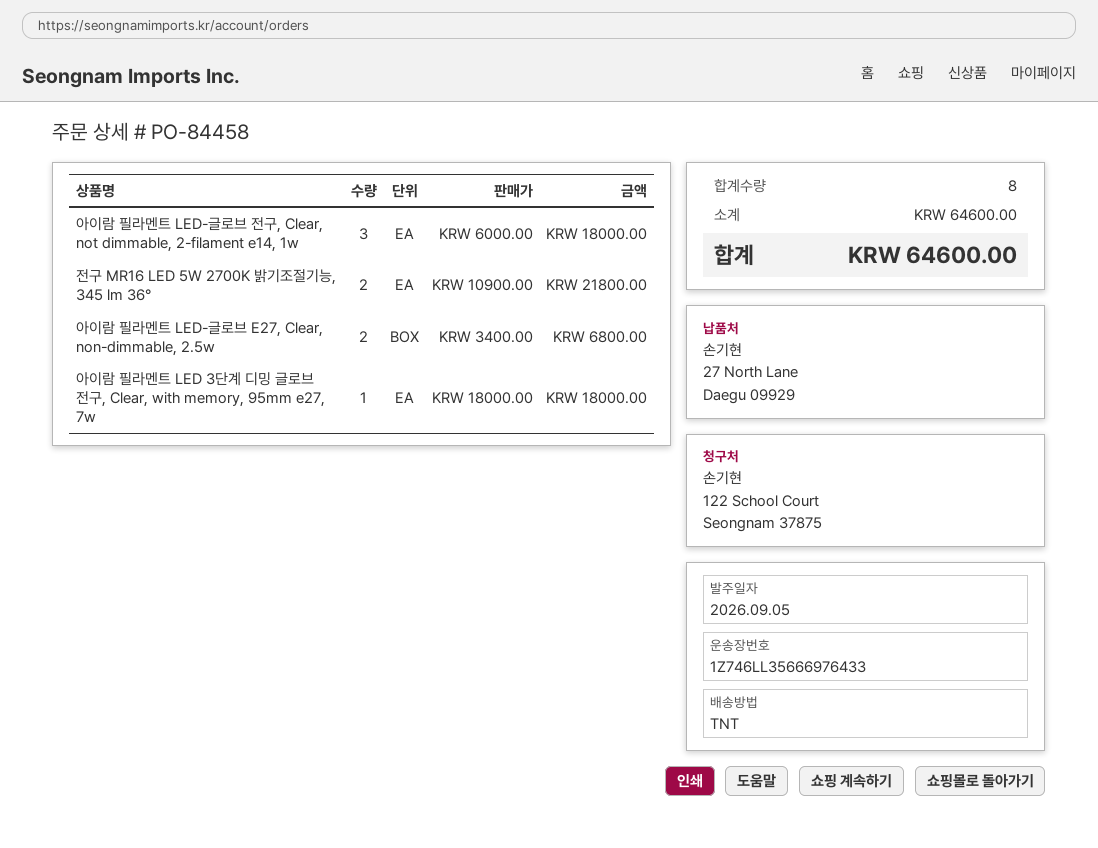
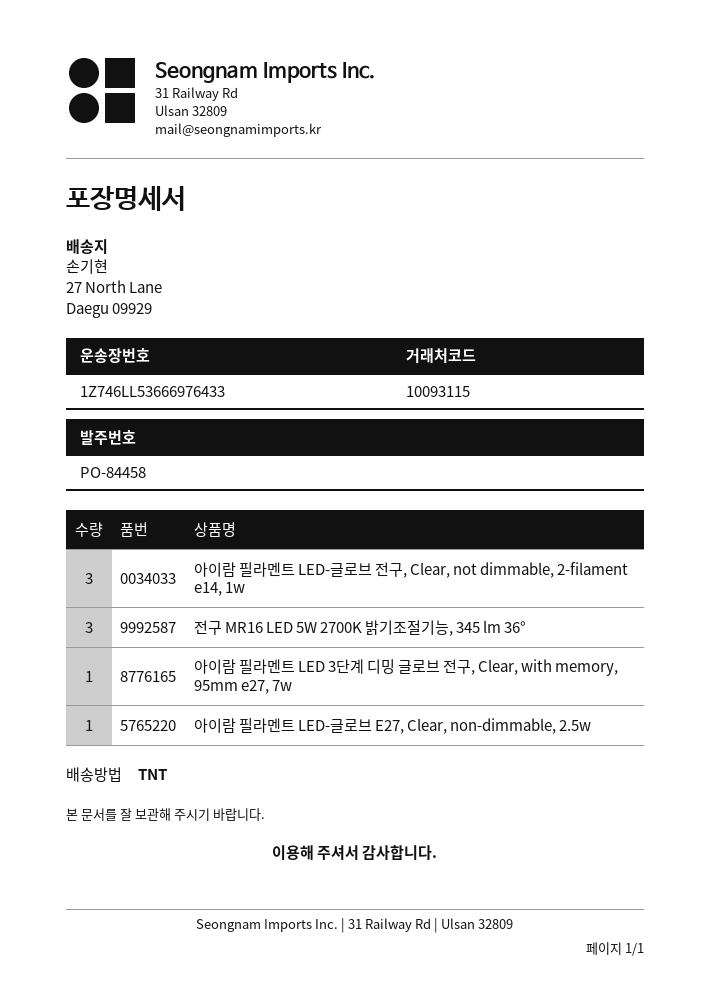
tracking number: 1Z746LL35666976433 -> 1Z746LL53666976433
전구 MR16 LED 5W 2700K 밝기조절기능, 345 lm 36°: 2 -> 3
아이람 필라멘트 LED-글로브 E27, Clear, non-dimmable, 2.5w: 2 -> 1

